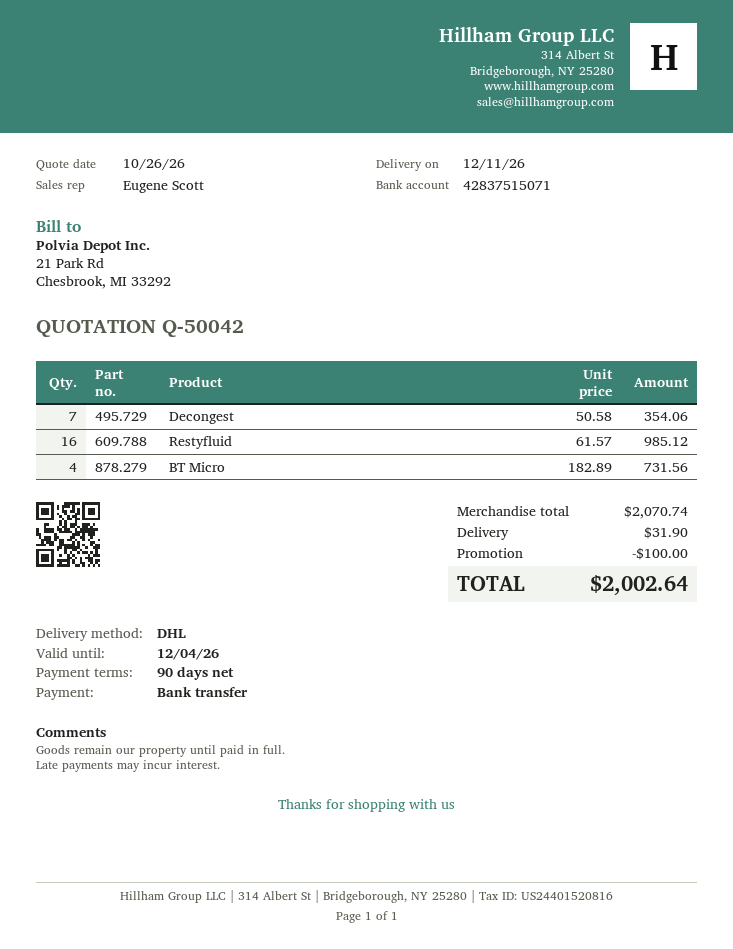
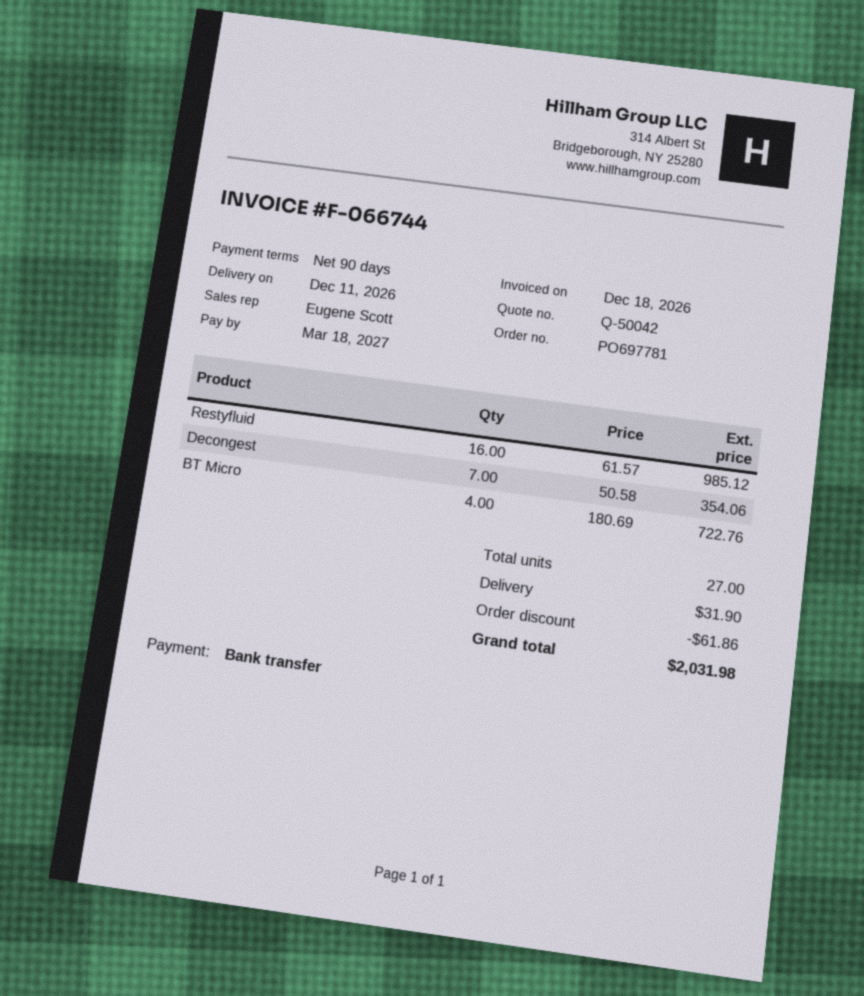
BT Micro: 4 x 182.89 = 731.56 -> 4 x 180.69 = 722.76
discount: 100.00 -> 61.86
total: 2002.64 -> 2031.98

